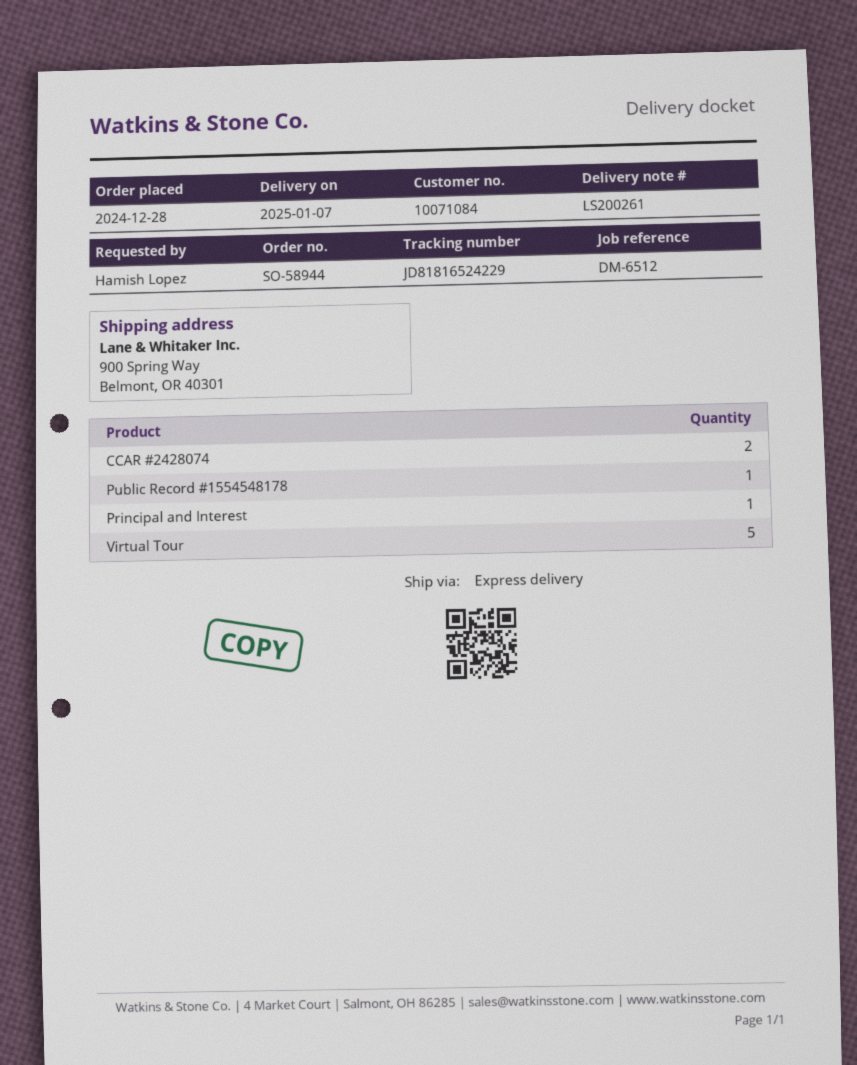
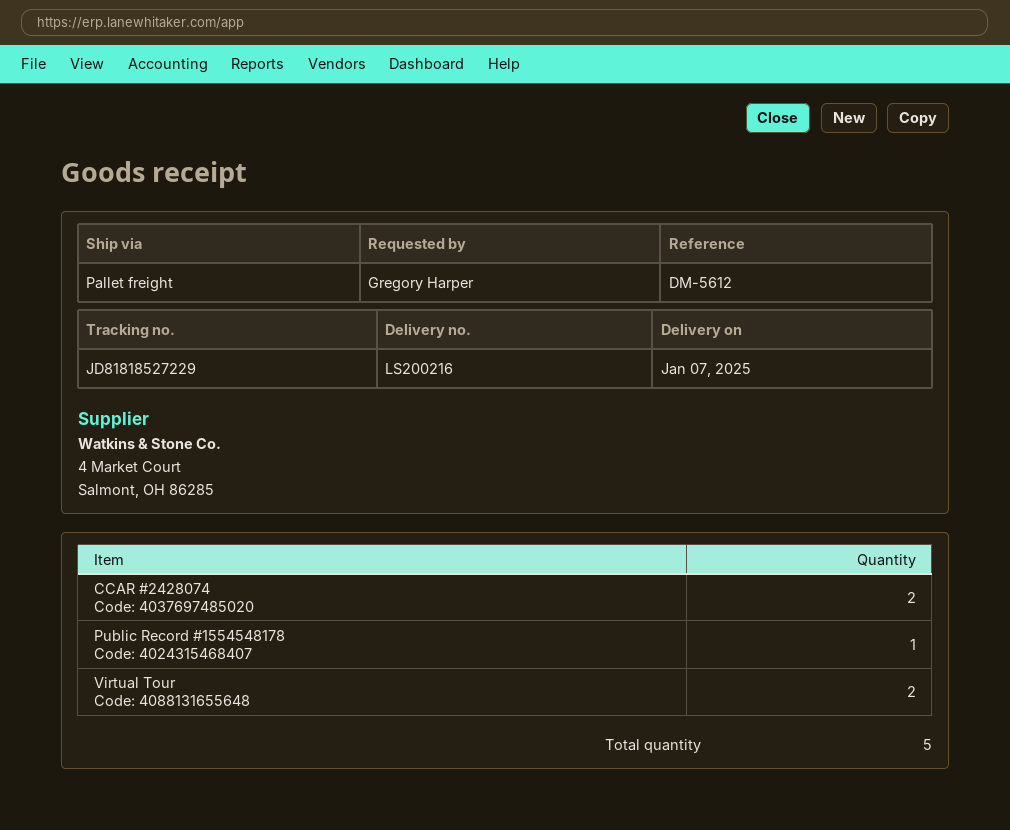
delivery note number: LS200261 -> LS200216
reference: DM-6512 -> DM-5612
ordered by: Hamish Lopez -> Gregory Harper
shipping method: express -> pallet freight
tracking number: JD81816524229 -> JD81818527229
Principal and Interest: 1 -> none
Virtual Tour: 5 -> 2

